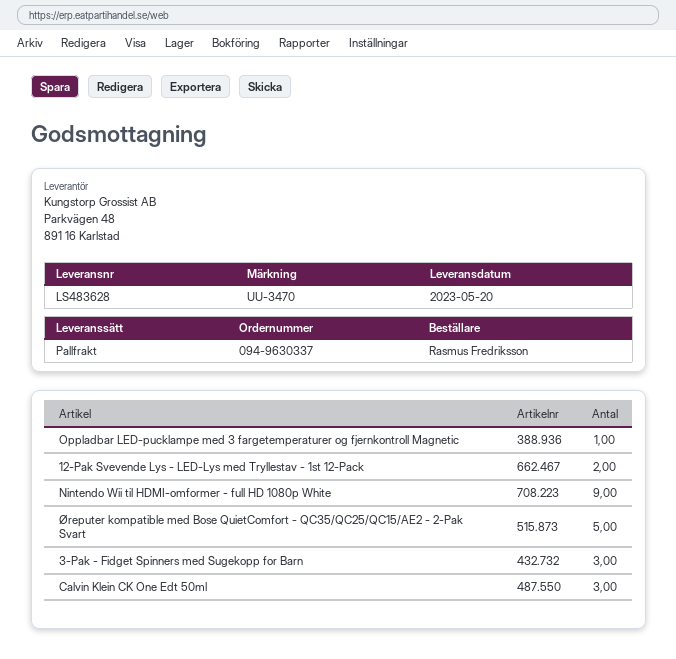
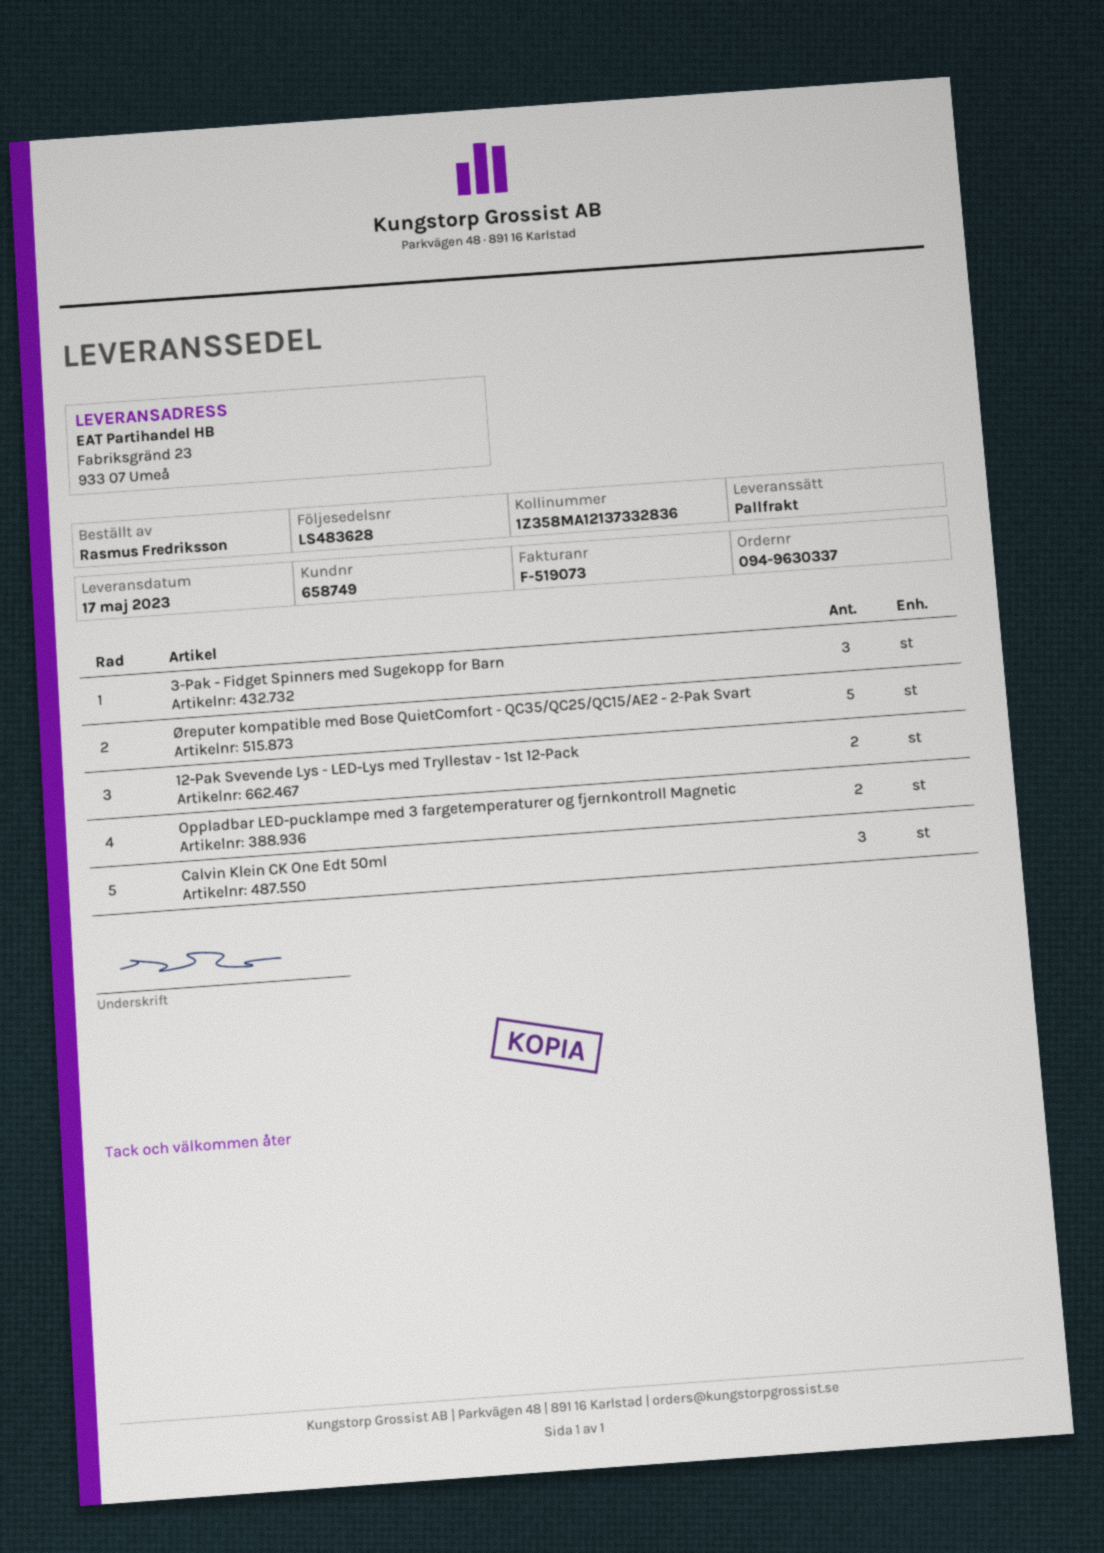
delivery date: 2023-05-20 -> 2023-05-17
Oppladbar LED-pucklampe med 3 fargetemperaturer og fjernkontroll Magnetic: 1 -> 2
Nintendo Wii til HDMI-omformer - full HD 1080p White: 9 -> none

